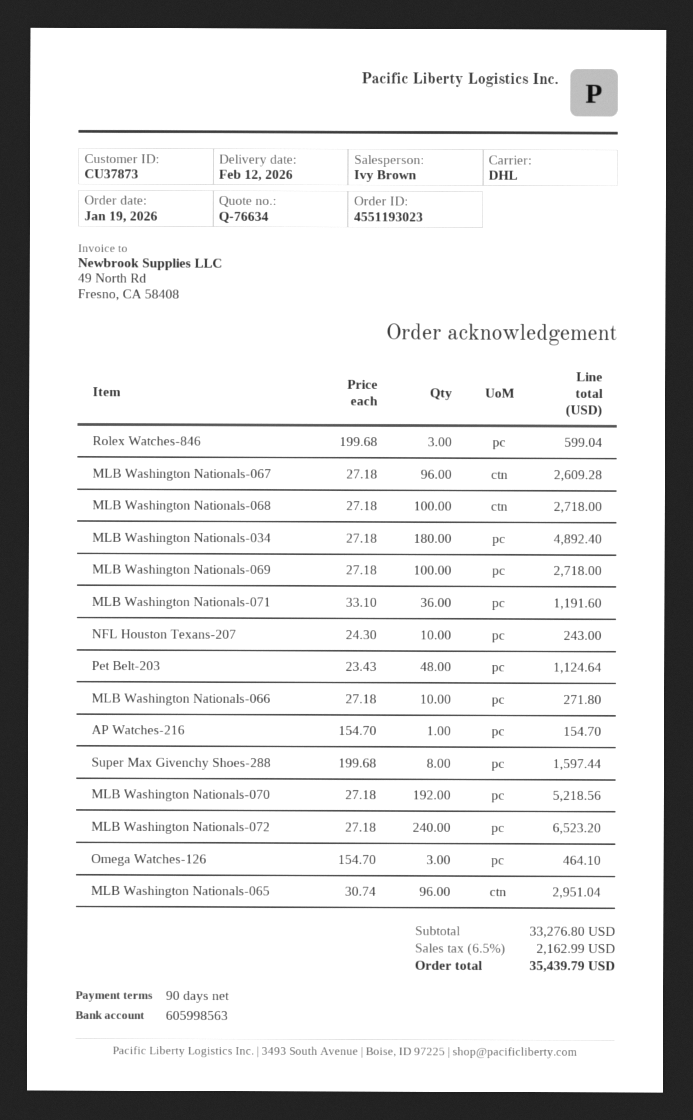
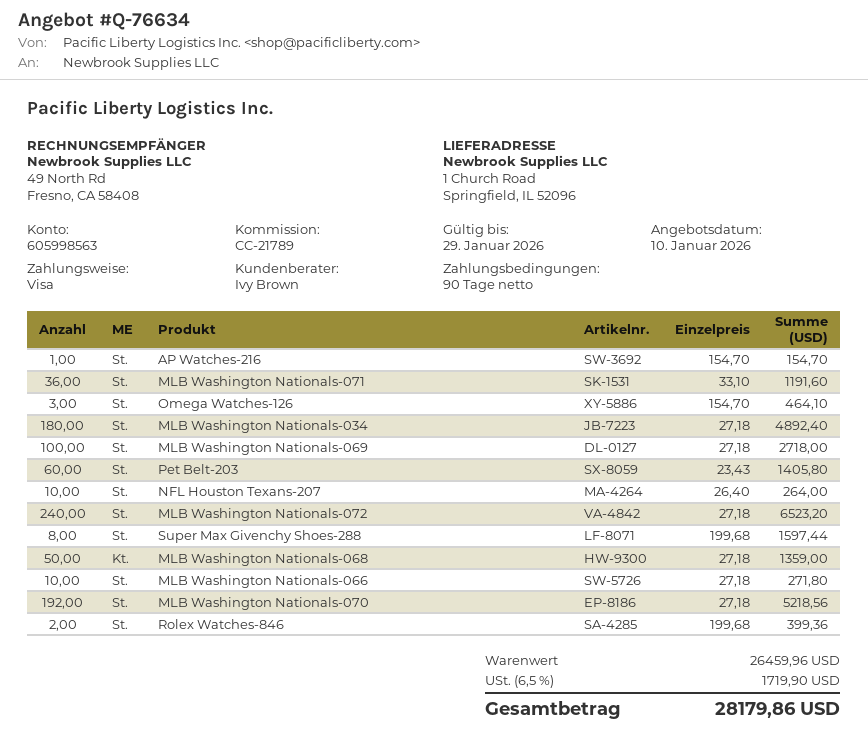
Rolex Watches-846: 3 x 199.68 = 599.04 -> 2 x 199.68 = 399.36
MLB Washington Nationals-067: 96 x 27.18 = 2609.28 -> none
MLB Washington Nationals-068: 100 x 27.18 = 2718.00 -> 50 x 27.18 = 1359.00
NFL Houston Texans-207: 10 x 24.30 = 243.00 -> 10 x 26.40 = 264.00
Pet Belt-203: 48 x 23.43 = 1124.64 -> 60 x 23.43 = 1405.80
MLB Washington Nationals-065: 96 x 30.74 = 2951.04 -> none
subtotal: 33276.80 -> 26459.96
tax: 6.5% = 2162.99 -> 6.5% = 1719.90
total: 35439.79 -> 28179.86

